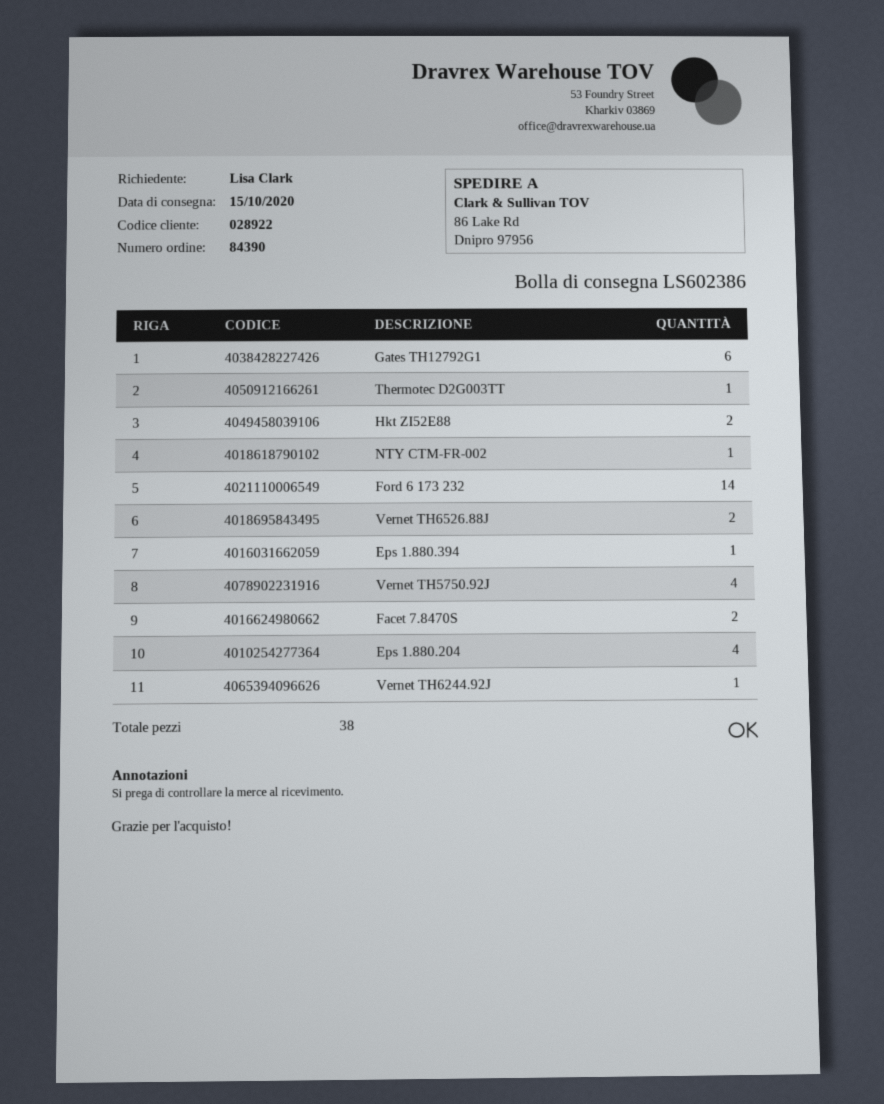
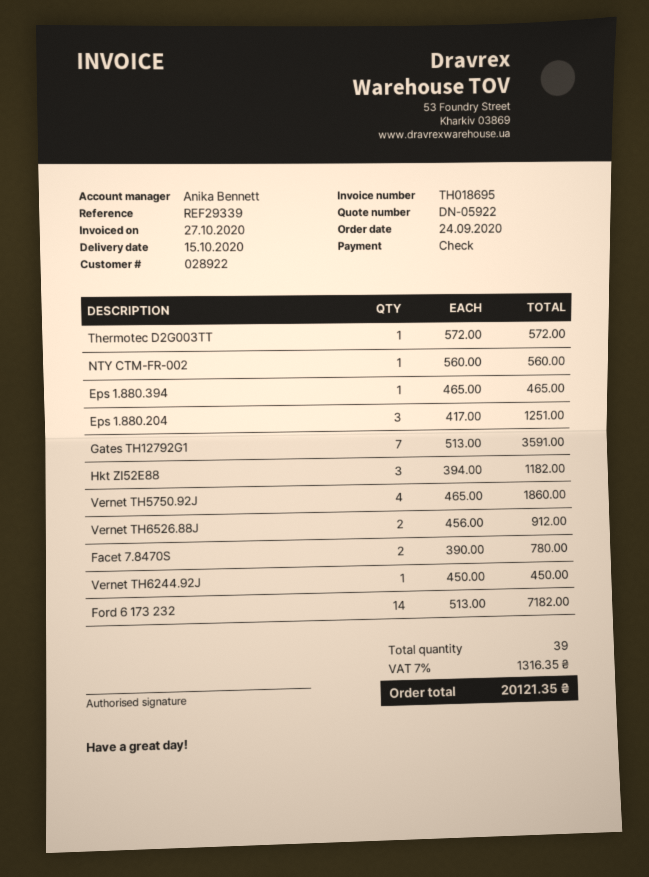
Gates TH12792G1: 6 -> 7
Hkt ZI52E88: 2 -> 3
Eps 1.880.204: 4 -> 3
total quantity: 38 -> 39

